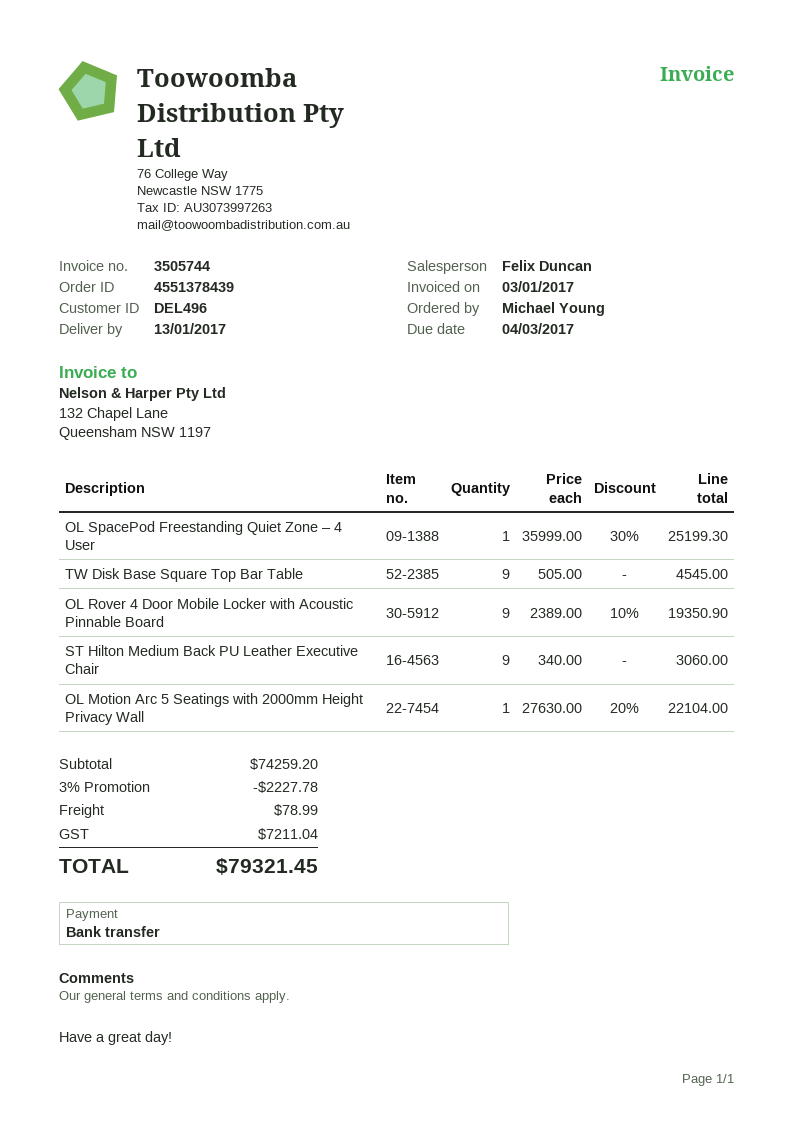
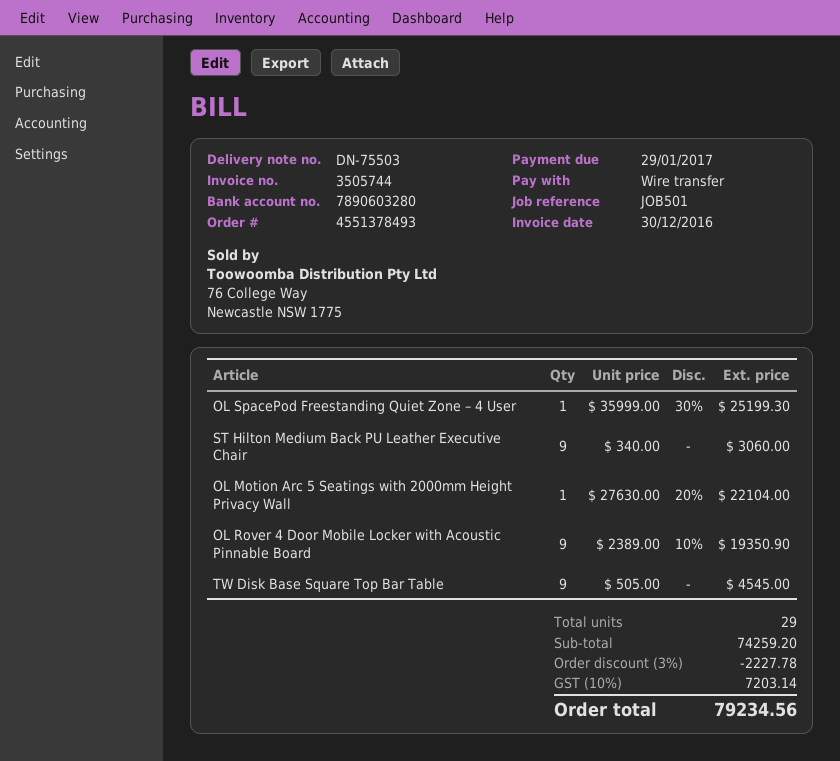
order number: 4551378439 -> 4551378493
invoice date: 2017-01-03 -> 2016-12-30
due date: 2017-03-04 -> 2017-01-29
shipping: 78.99 -> none
tax: 7211.04 -> 7203.14
total: 79321.45 -> 79234.56

